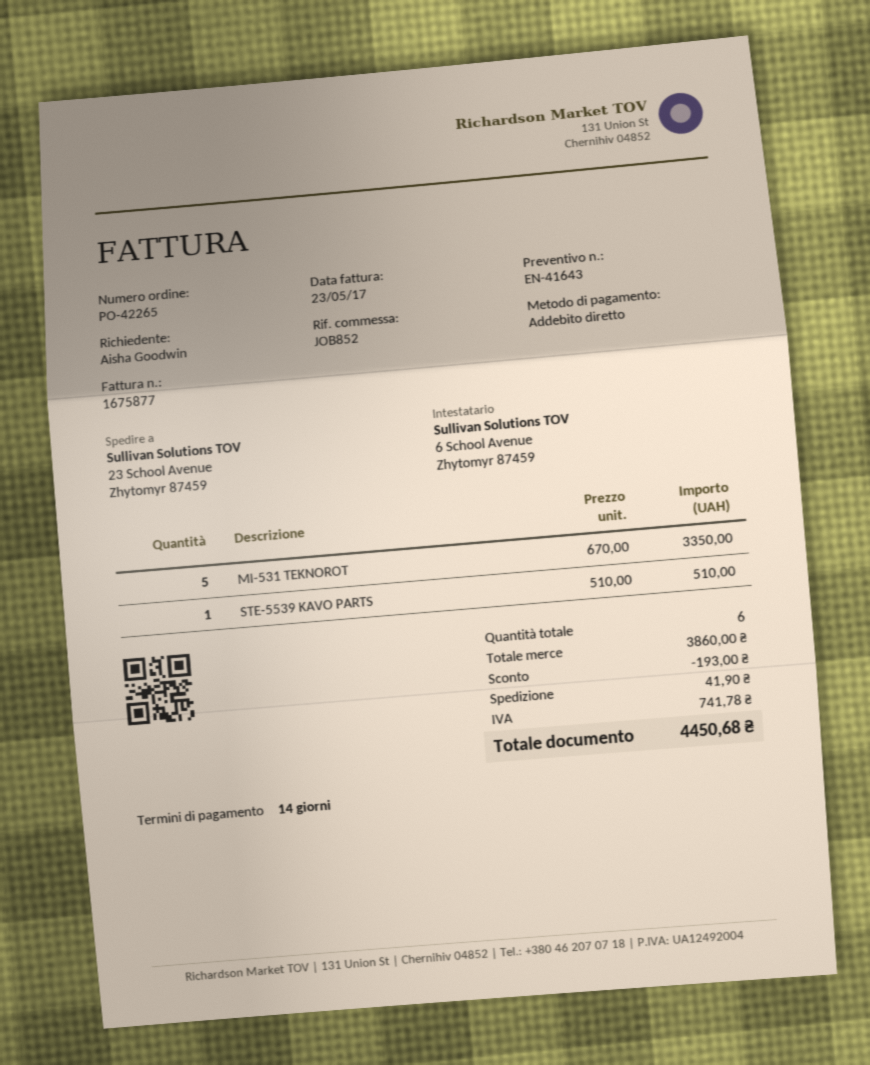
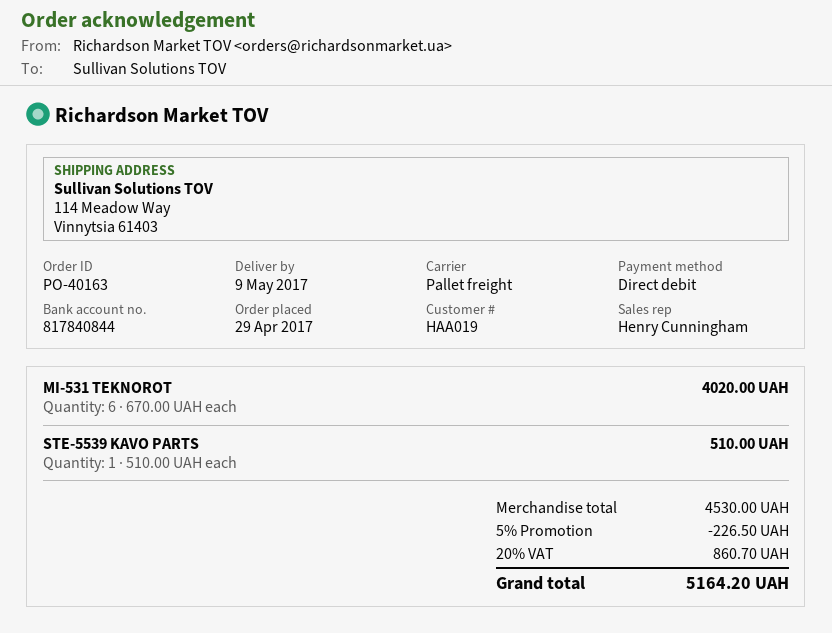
order number: PO-42265 -> PO-40163
ship to: 23 School Avenue, Zhytomyr 87459 -> 114 Meadow Way, Vinnytsia 61403
MI-531 TEKNOROT: 5 x 670.00 = 3350.00 -> 6 x 670.00 = 4020.00
subtotal: 3860.00 -> 4530.00
discount: 193.00 -> 226.50
shipping: 41.90 -> none
tax: 741.78 -> 860.70
total: 4450.68 -> 5164.20

